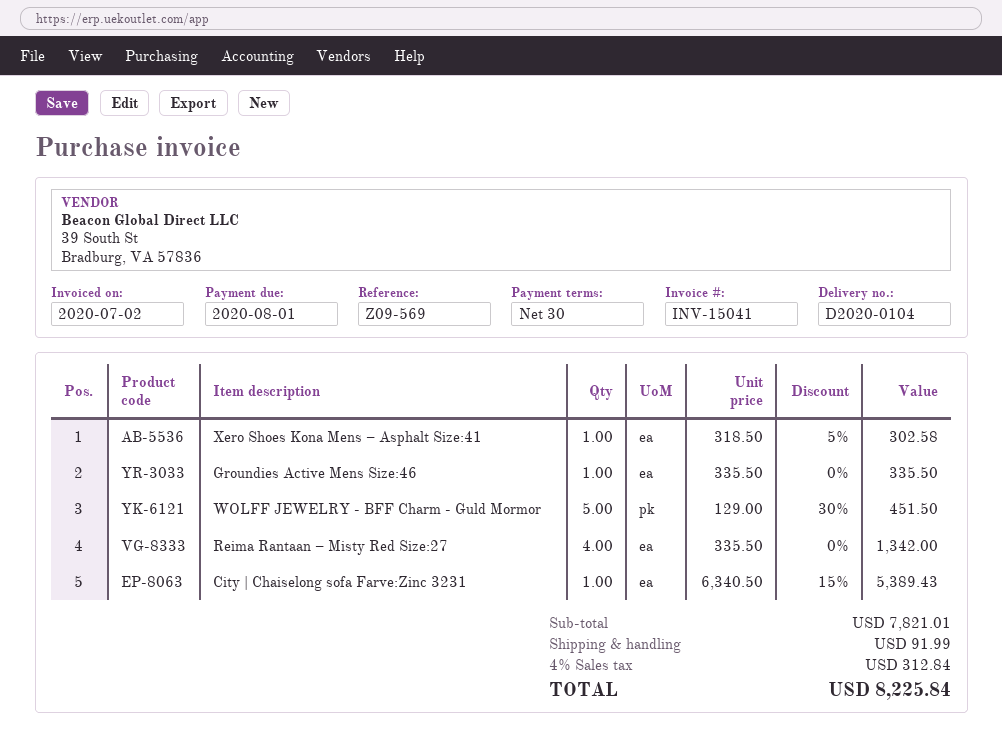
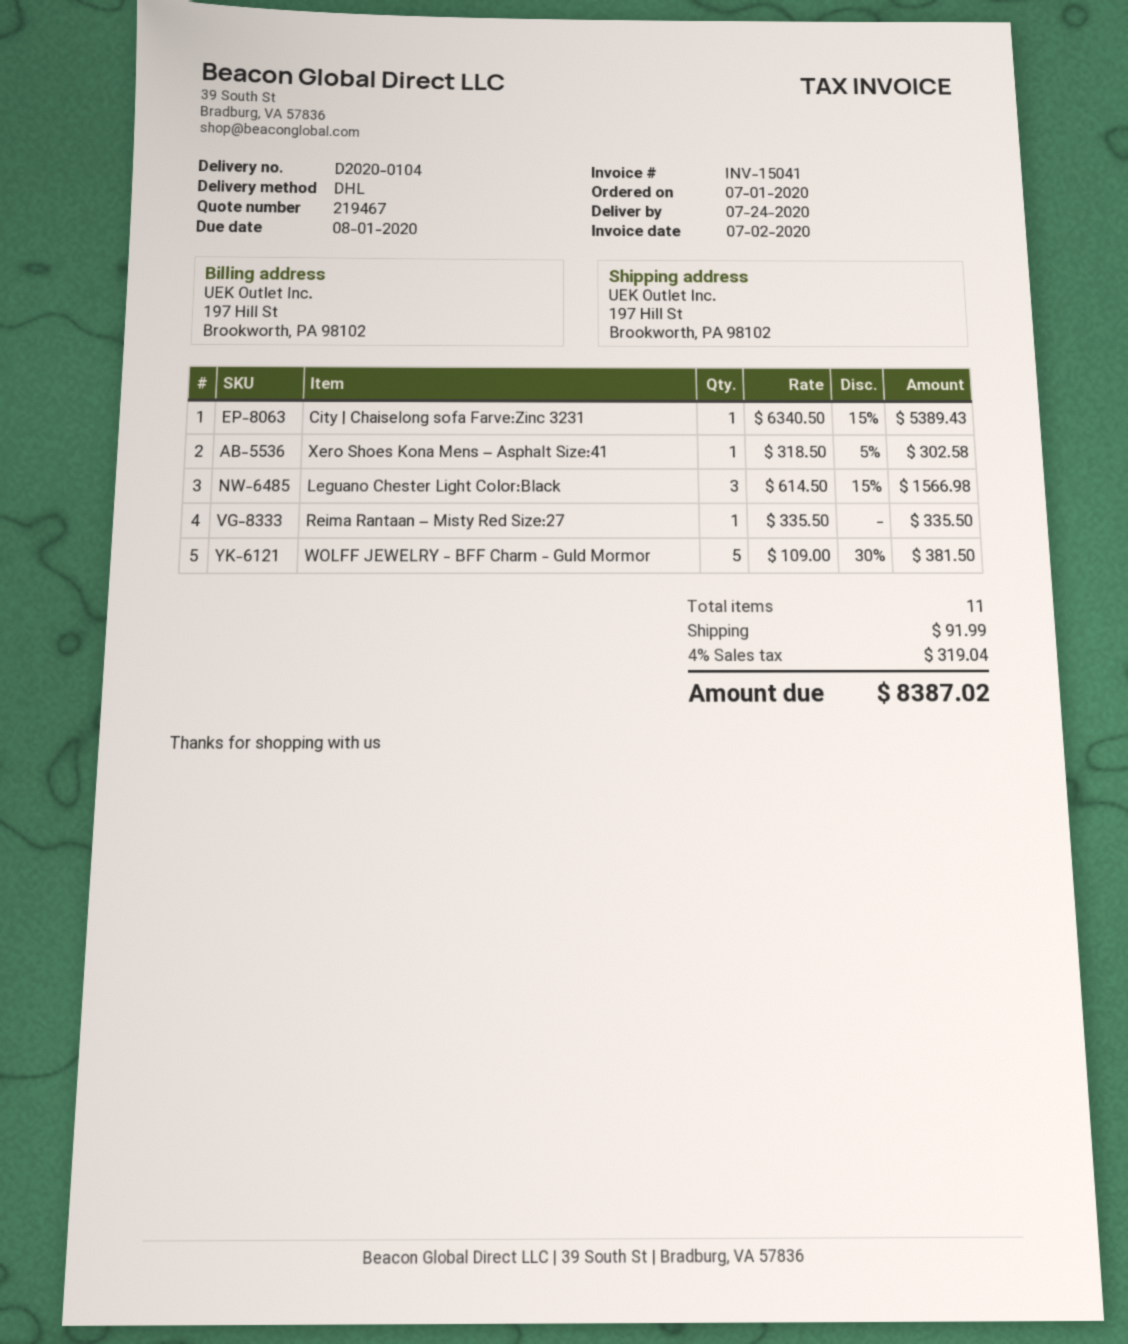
Groundies Active Mens Size:46: 1 x 335.50 = 335.50 -> none
WOLFF JEWELRY - BFF Charm - Guld Mormor: 5 x 129.00 - 30% = 451.50 -> 5 x 109.00 - 30% = 381.50
Reima Rantaan – Misty Red Size:27: 4 x 335.50 = 1342.00 -> 1 x 335.50 = 335.50
Leguano Chester Light Color:Black: none -> 3 x 614.50 - 15% = 1566.98
tax: 4% = 312.84 -> 4% = 319.04
total: 8225.84 -> 8387.02

